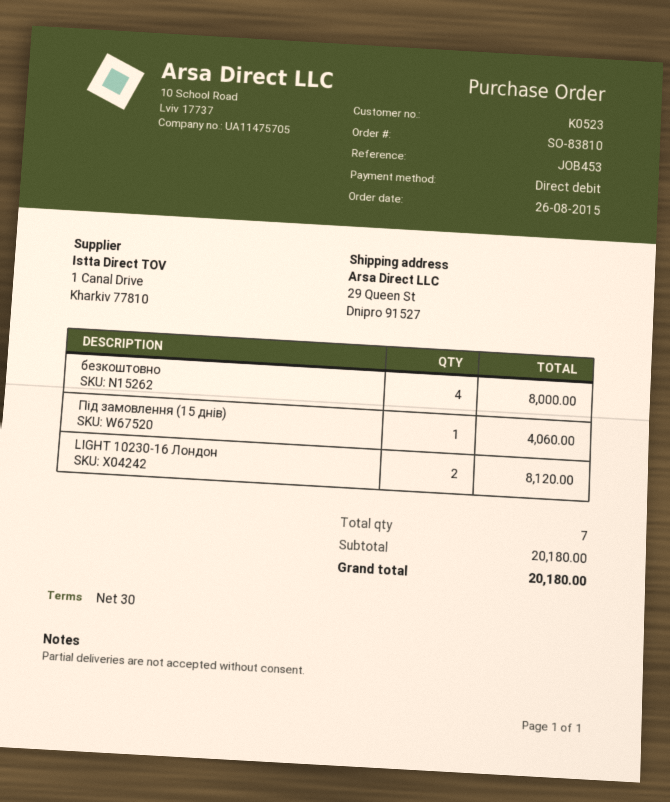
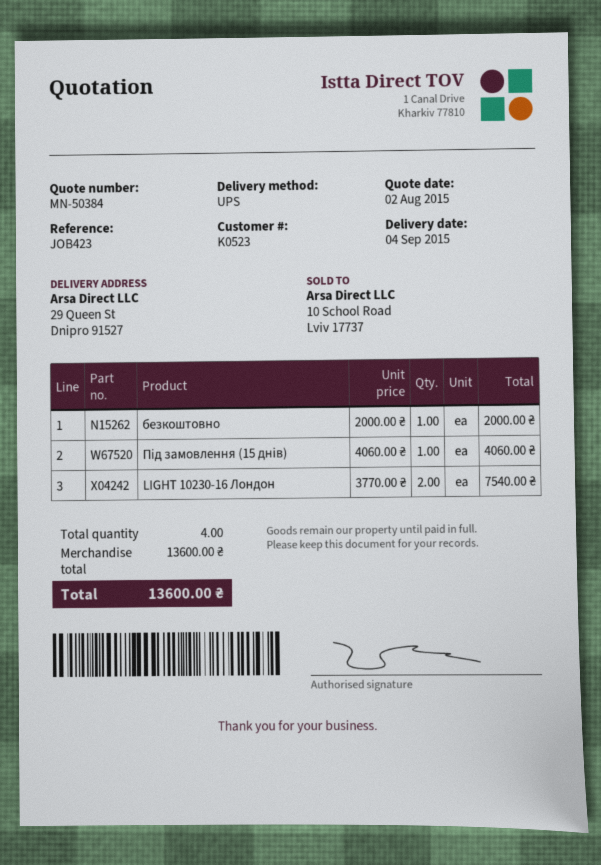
reference: JOB453 -> JOB423
безкоштовно: 4 for 8000.00 -> 1 for 2000.00
LIGHT 10230-16 Лондон: 2 for 8120.00 -> 2 for 7540.00
total quantity: 7 -> 4
subtotal: 20180.00 -> 13600.00
total: 20180.00 -> 13600.00

